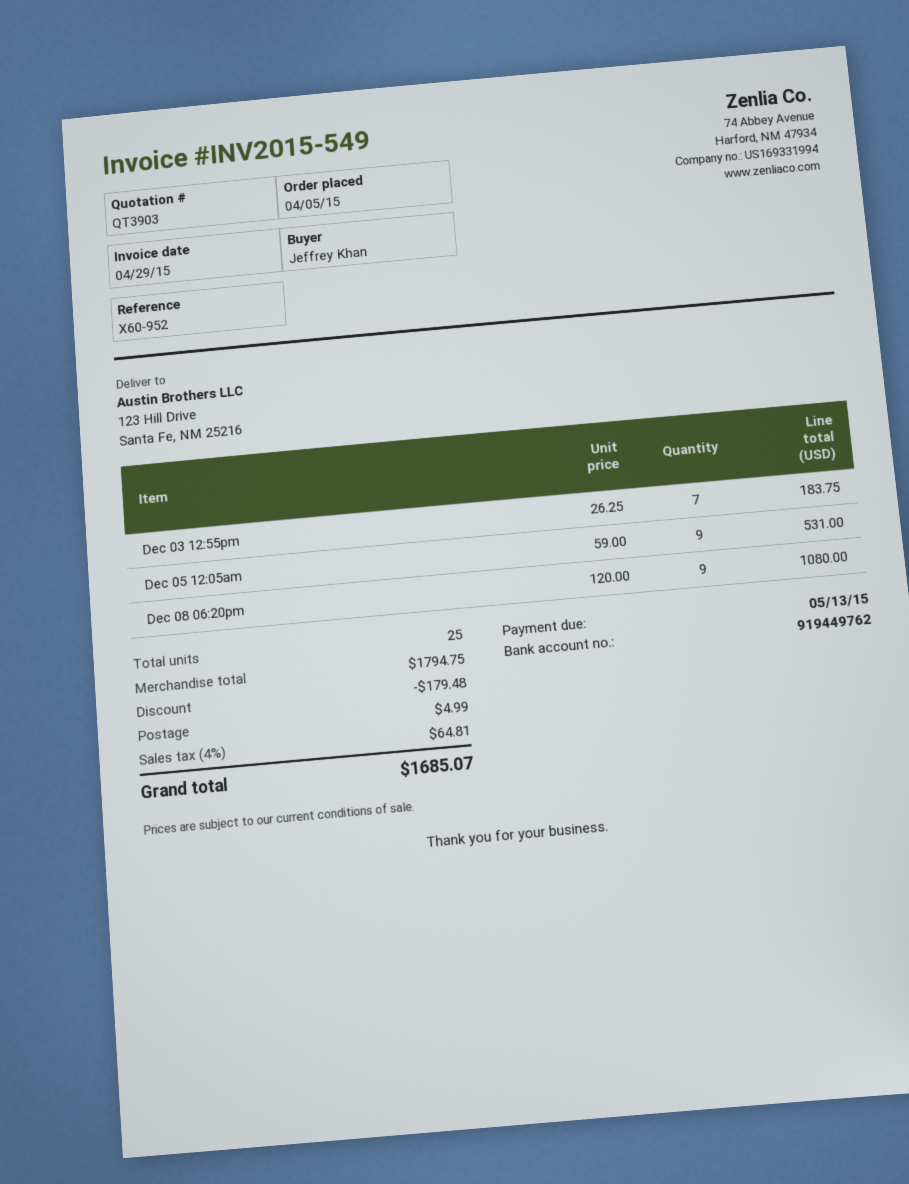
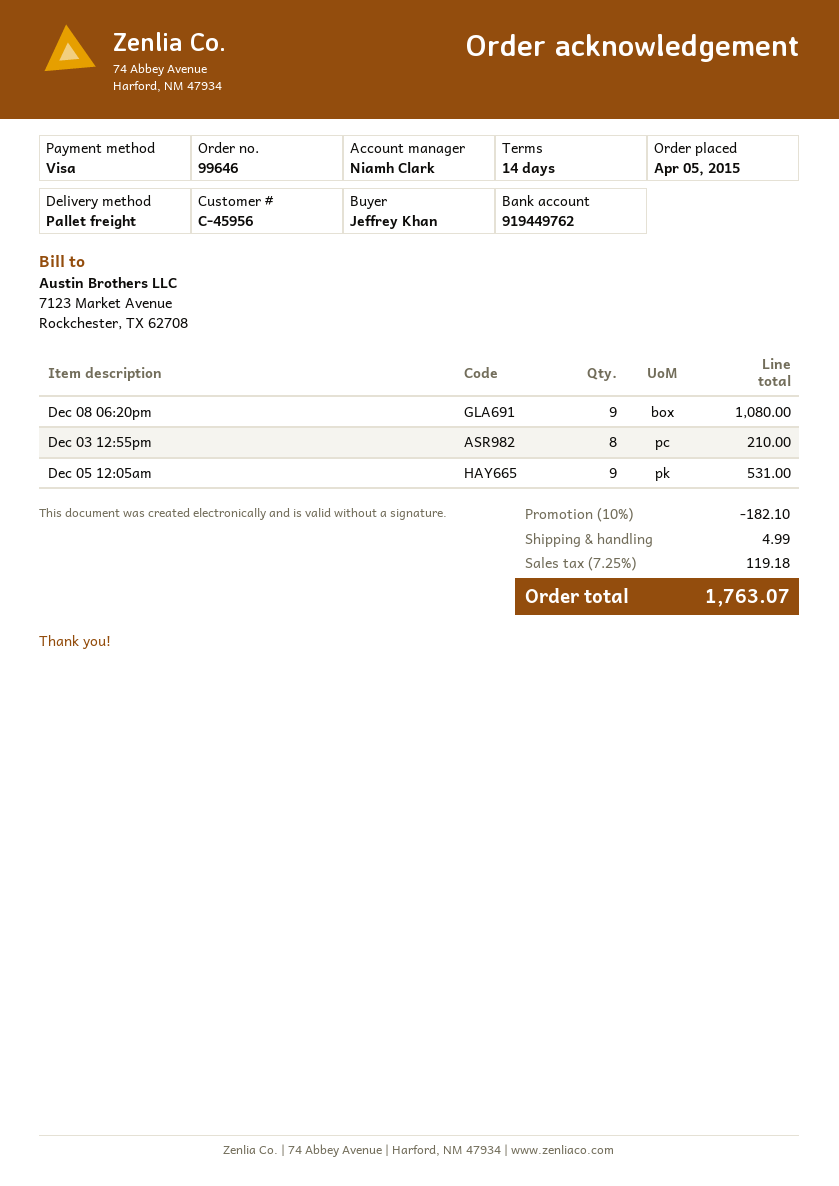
Dec 03 12:55pm: 7 for 183.75 -> 8 for 210.00
discount: 179.48 -> 182.10
tax: 4% = 64.81 -> 7.25% = 119.18
total: 1685.07 -> 1763.07

